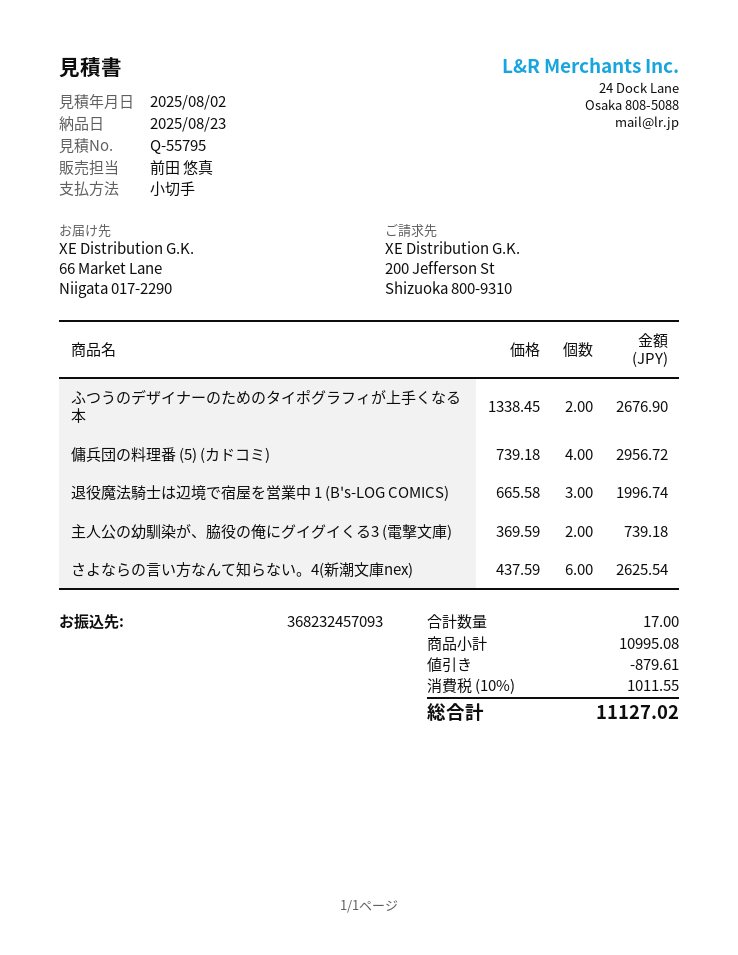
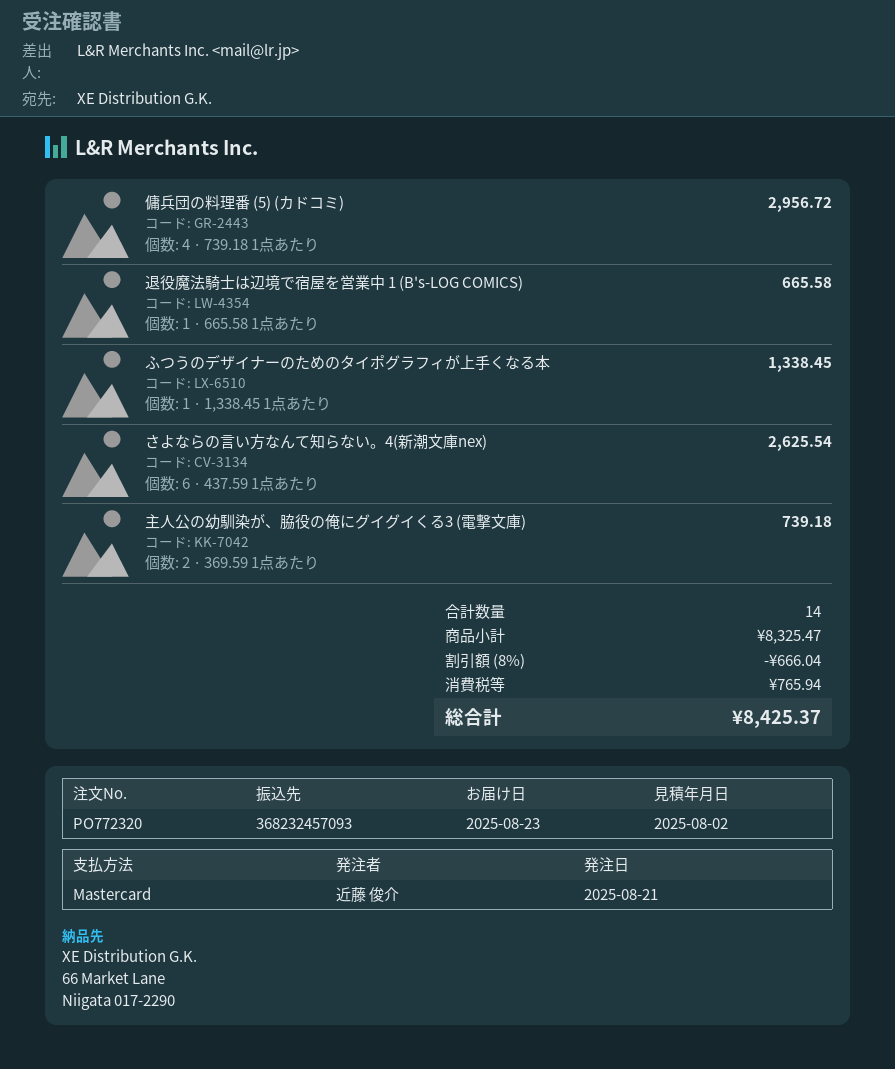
payment method: cheque -> Mastercard
ふつうのデザイナーのためのタイポグラフィが上手くなる本: 2 x 1338.45 = 2676.90 -> 1 x 1338.45 = 1338.45
退役魔法騎士は辺境で宿屋を営業中 1 (B's-LOG COMICS): 3 x 665.58 = 1996.74 -> 1 x 665.58 = 665.58
total quantity: 17 -> 14
subtotal: 10995.08 -> 8325.47
discount: 879.61 -> 666.04
tax: 1011.55 -> 765.94
total: 11127.02 -> 8425.37

